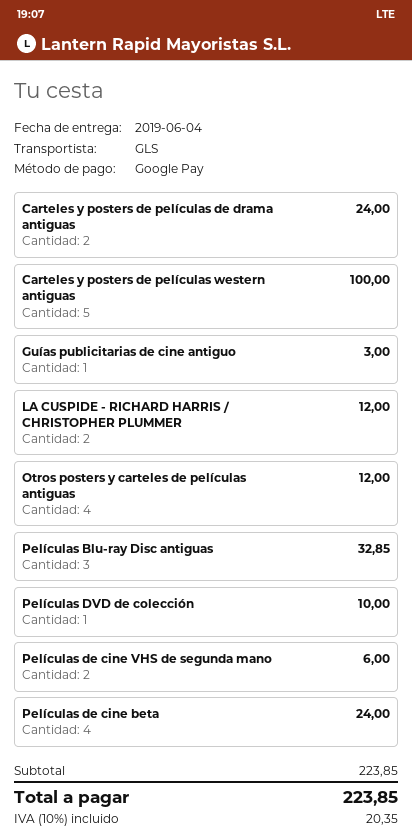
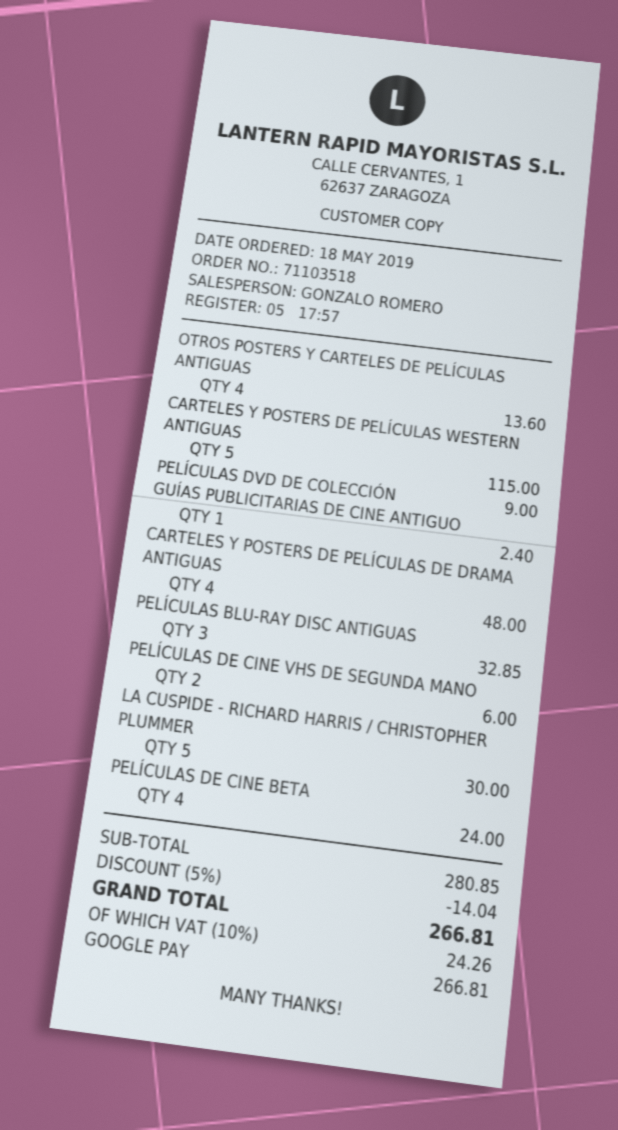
Carteles y posters de películas de drama antiguas: 2 for 24.00 -> 4 for 48.00
Carteles y posters de películas western antiguas: 5 for 100.00 -> 5 for 115.00
Guías publicitarias de cine antiguo: 1 for 3.00 -> 1 for 2.40
LA CUSPIDE - RICHARD HARRIS / CHRISTOPHER PLUMMER: 2 for 12.00 -> 5 for 30.00
Otros posters y carteles de películas antiguas: 4 for 12.00 -> 4 for 13.60
Películas DVD de colección: 1 for 10.00 -> 1 for 9.00
subtotal: 223.85 -> 280.85
discount: none -> 5% = 14.04
tax: 10% = 20.35 -> 10% = 24.26
total: 223.85 -> 266.81

